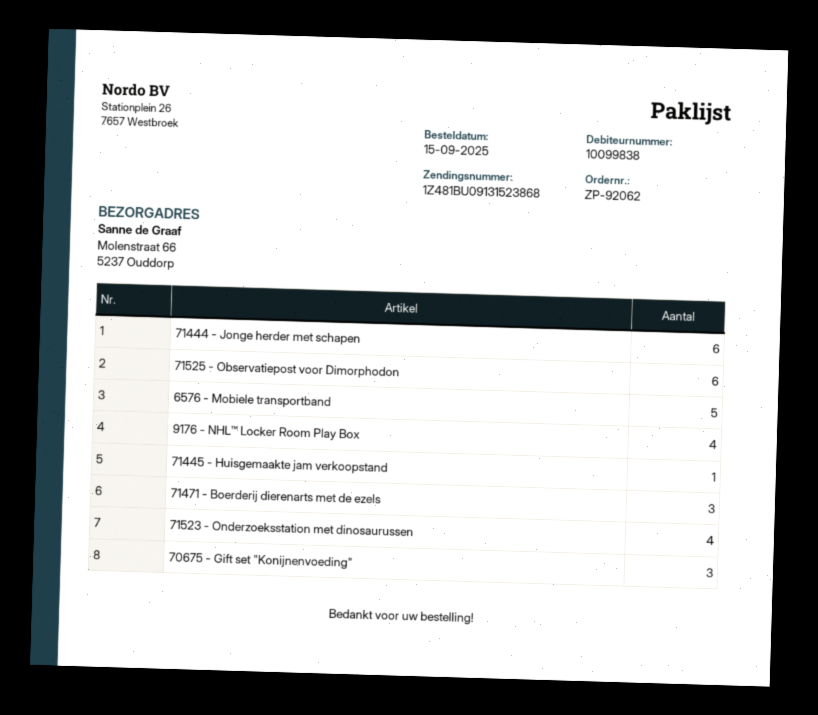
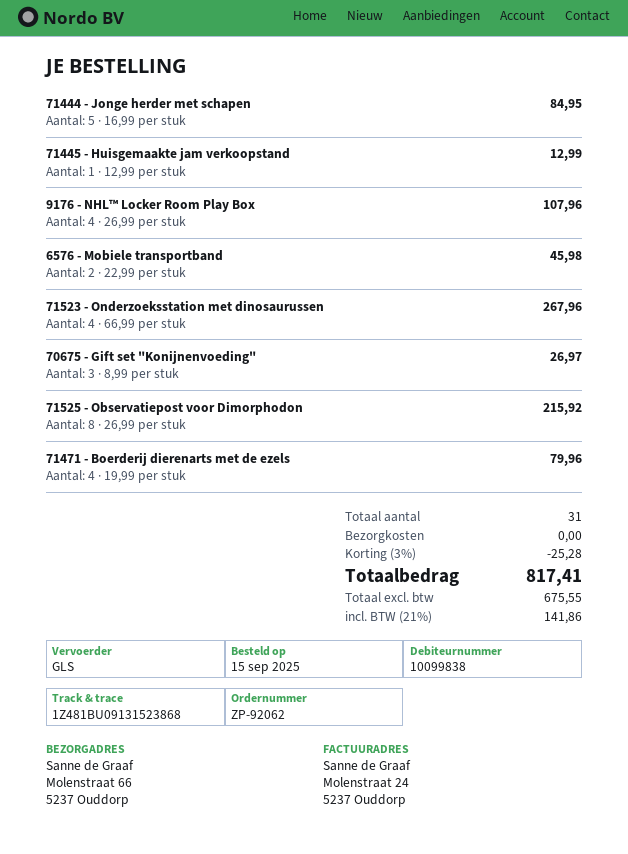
71444 - Jonge herder met schapen: 6 -> 5
71525 - Observatiepost voor Dimorphodon: 6 -> 8
6576 - Mobiele transportband: 5 -> 2
71471 - Boerderij dierenarts met de ezels: 3 -> 4

